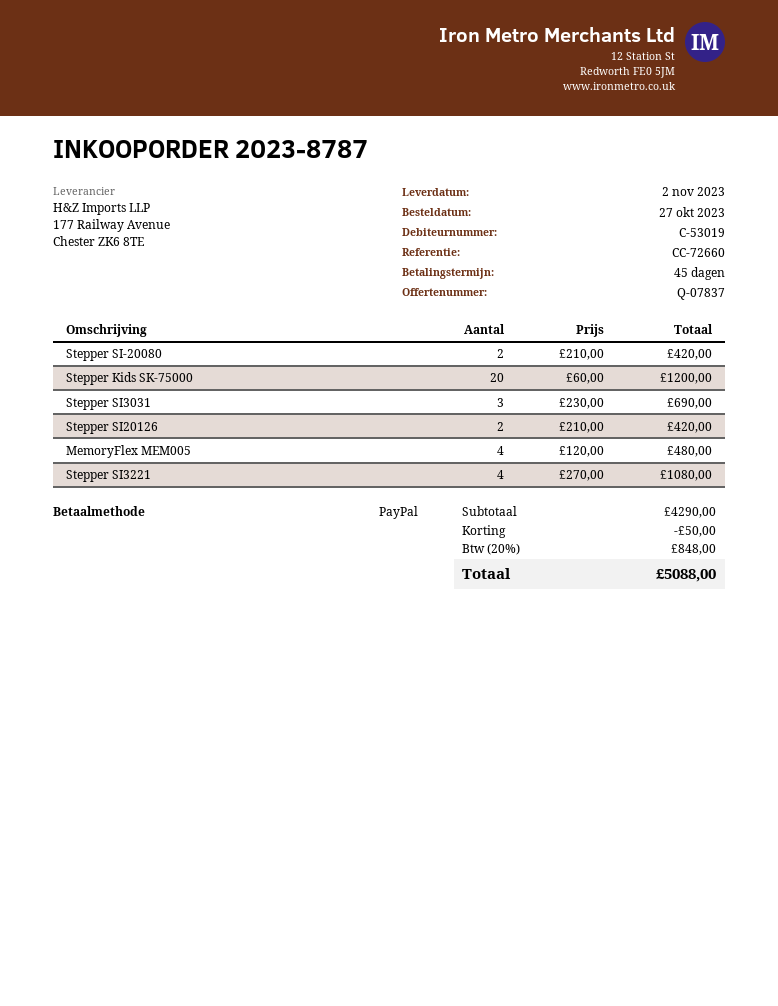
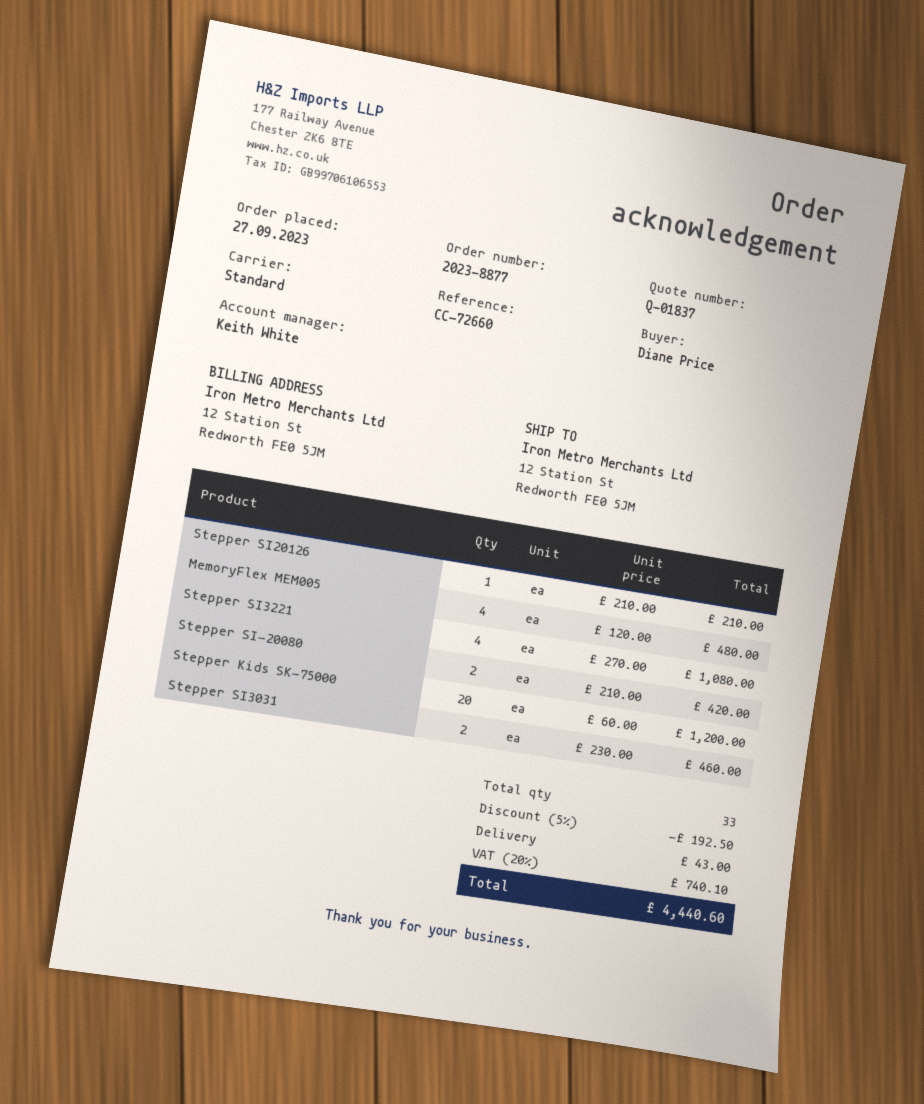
quote number: Q-07837 -> Q-01837
order number: 2023-8787 -> 2023-8877
order date: 2023-10-27 -> 2023-09-27
Stepper SI3031: 3 x 230.00 = 690.00 -> 2 x 230.00 = 460.00
Stepper SI20126: 2 x 210.00 = 420.00 -> 1 x 210.00 = 210.00
discount: 50.00 -> 192.50
shipping: none -> 43.00
tax: 20% = 848.00 -> 20% = 740.10
total: 5088.00 -> 4440.60

